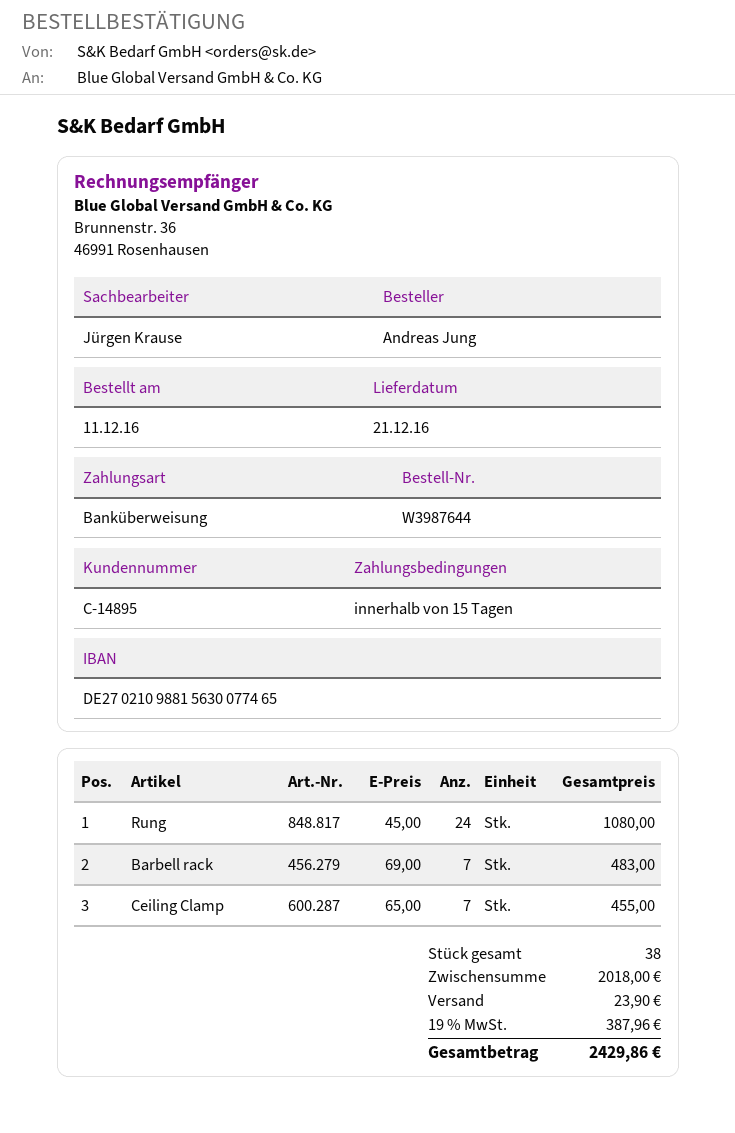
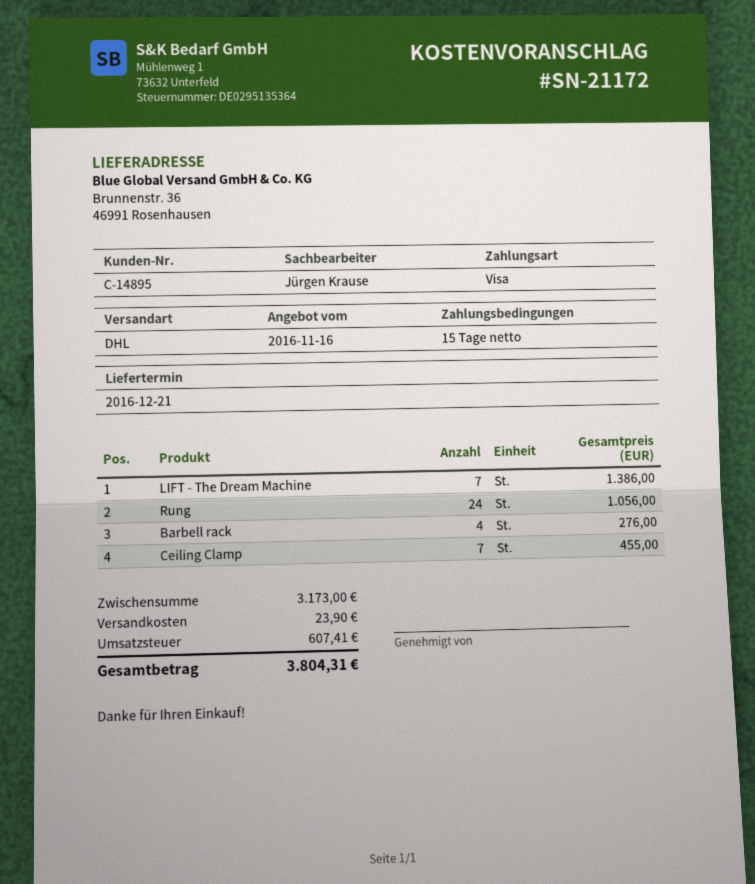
payment method: bank transfer -> Visa
Rung: 24 for 1080.00 -> 24 for 1056.00
Barbell rack: 7 for 483.00 -> 4 for 276.00
LIFT - The Dream Machine: none -> 7 for 1386.00
subtotal: 2018.00 -> 3173.00
tax: 387.96 -> 607.41
total: 2429.86 -> 3804.31

